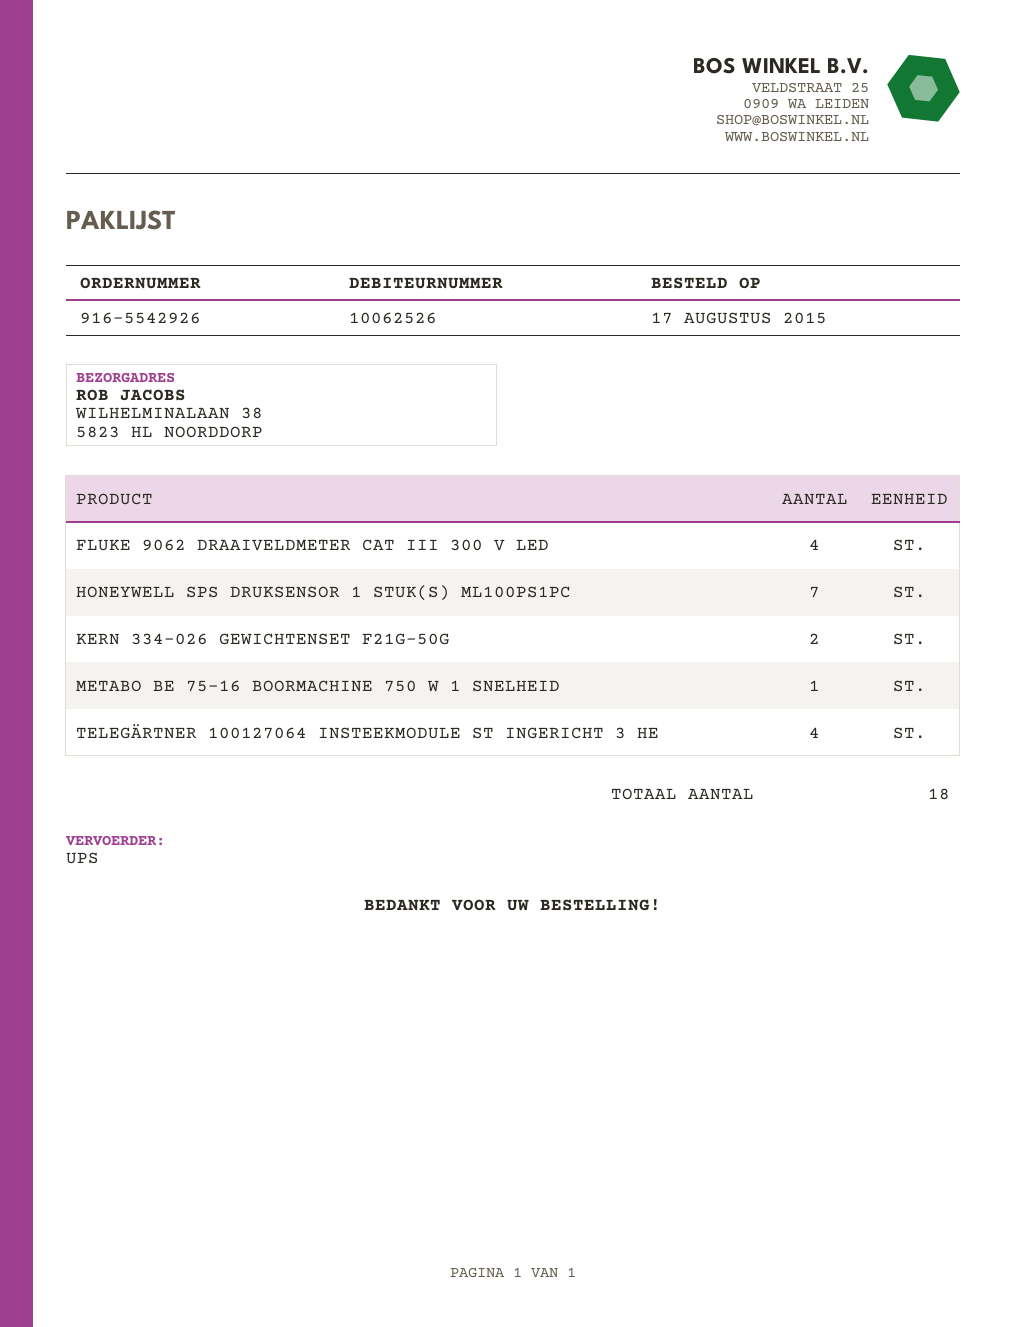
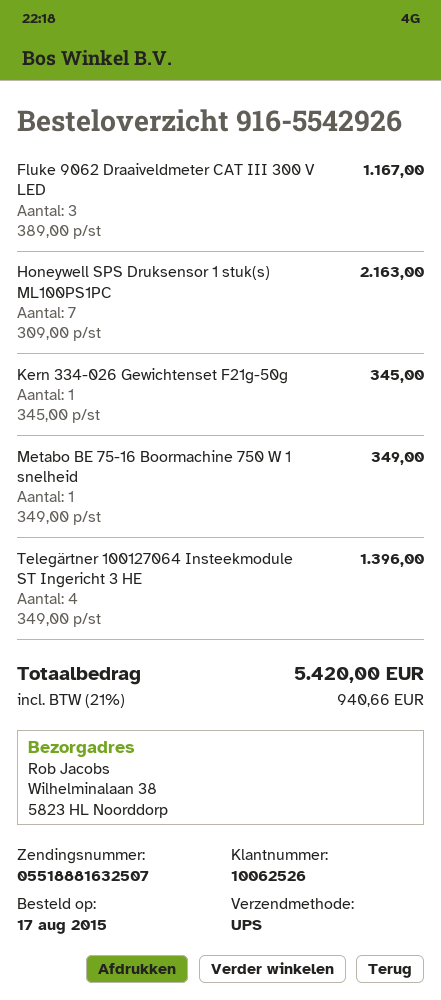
FLUKE 9062 DRAAIVELDMETER CAT III 300 V LED: 4 -> 3
KERN 334-026 GEWICHTENSET F21G-50G: 2 -> 1

